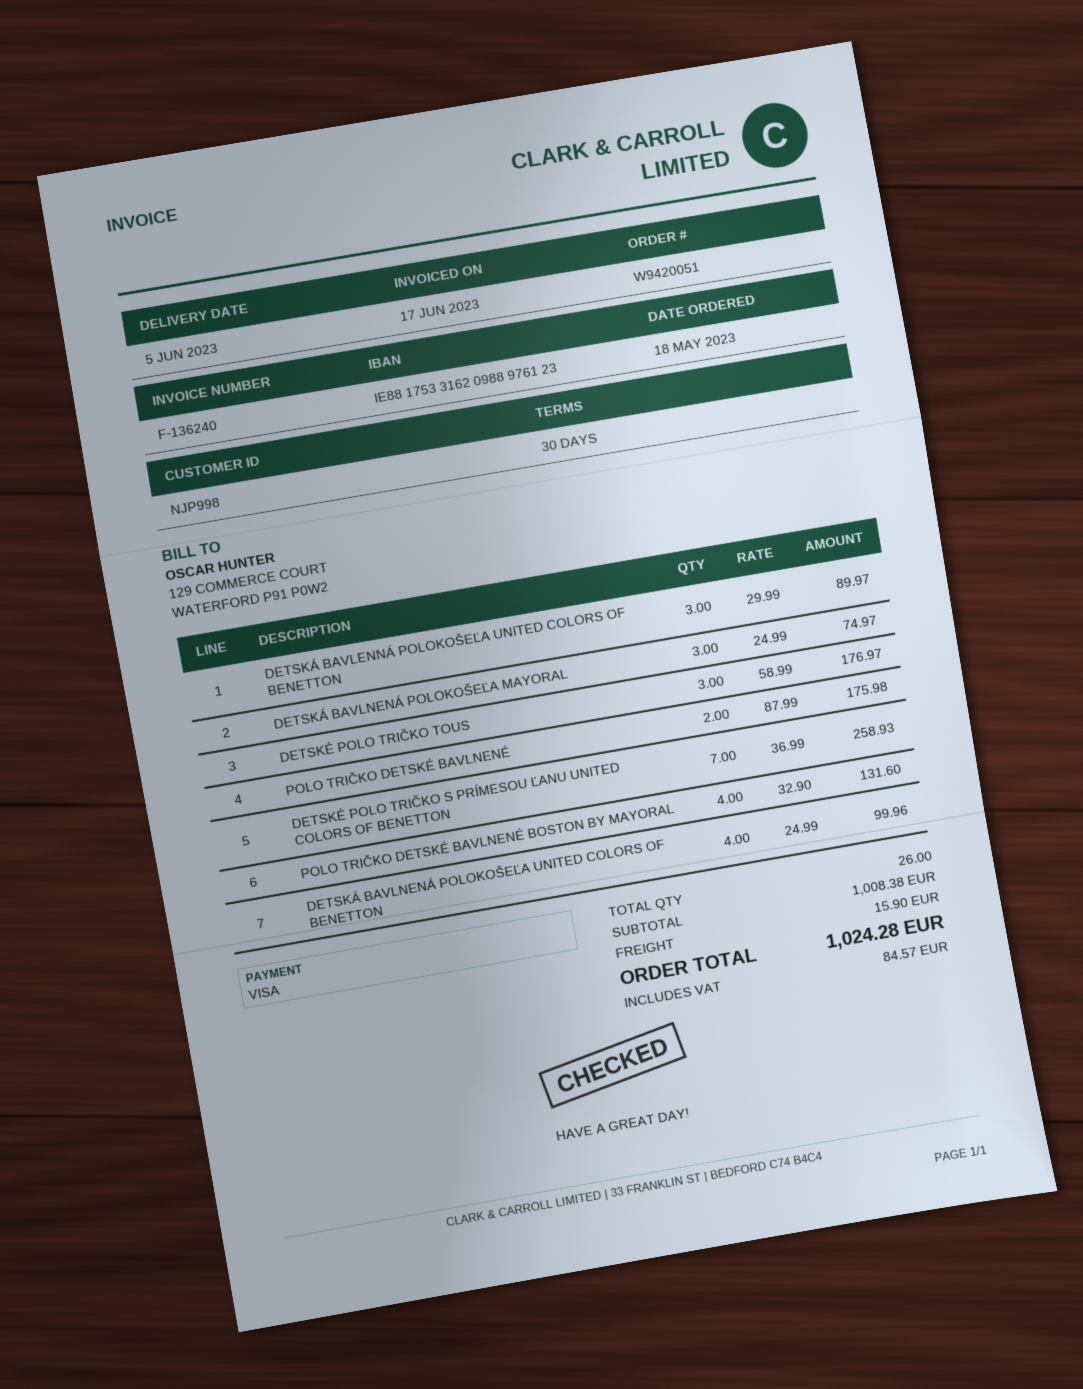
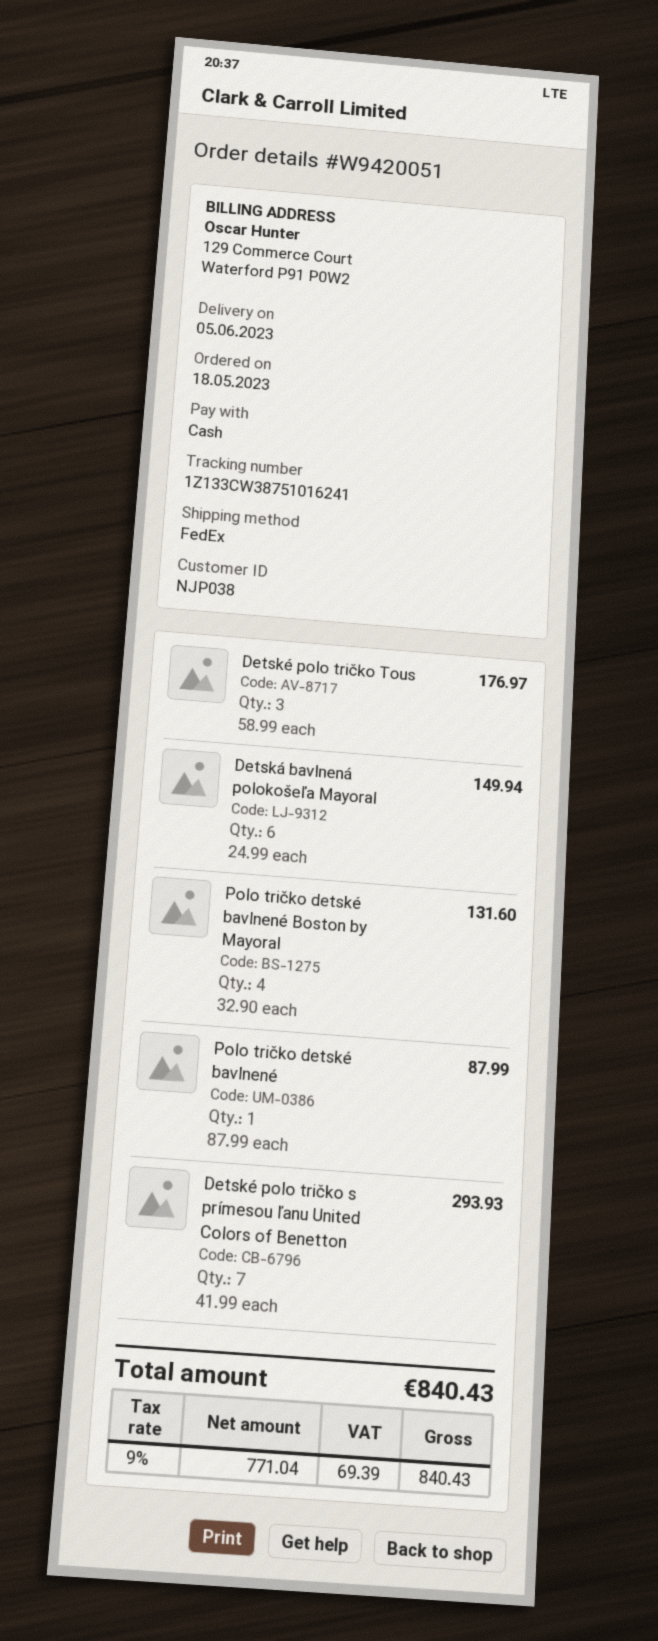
customer number: NJP998 -> NJP038
payment method: Visa -> cash
DETSKÁ BAVLENNÁ POLOKOŠEĽA UNITED COLORS OF BENETTON: 3 x 29.99 = 89.97 -> none
DETSKÁ BAVLNENÁ POLOKOŠEĽA MAYORAL: 3 x 24.99 = 74.97 -> 6 x 24.99 = 149.94
POLO TRIČKO DETSKÉ BAVLNENÉ: 2 x 87.99 = 175.98 -> 1 x 87.99 = 87.99
DETSKÉ POLO TRIČKO S PRÍMESOU ĽANU UNITED COLORS OF BENETTON: 7 x 36.99 = 258.93 -> 7 x 41.99 = 293.93
DETSKÁ BAVLNENÁ POLOKOŠEĽA UNITED COLORS OF BENETTON: 4 x 24.99 = 99.96 -> none
shipping: 15.90 -> none
tax: 84.57 -> 69.39
total: 1024.28 -> 840.43

